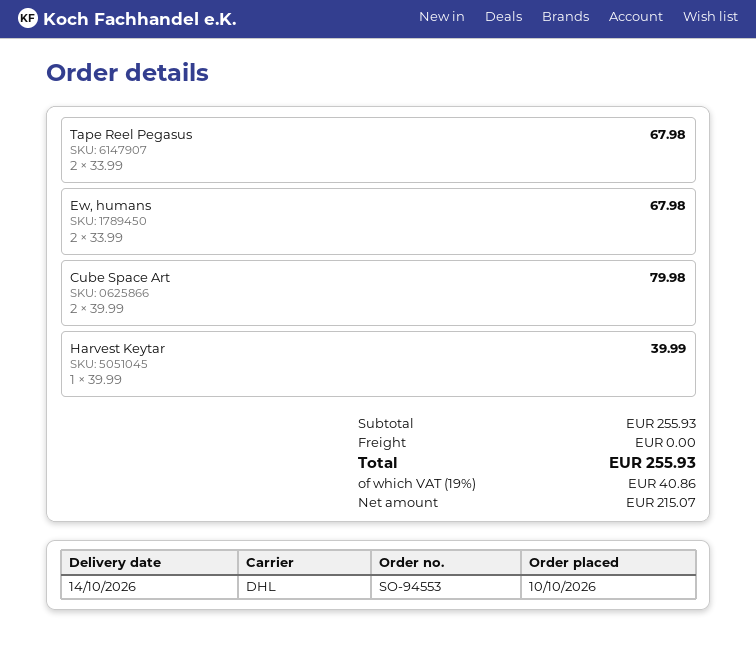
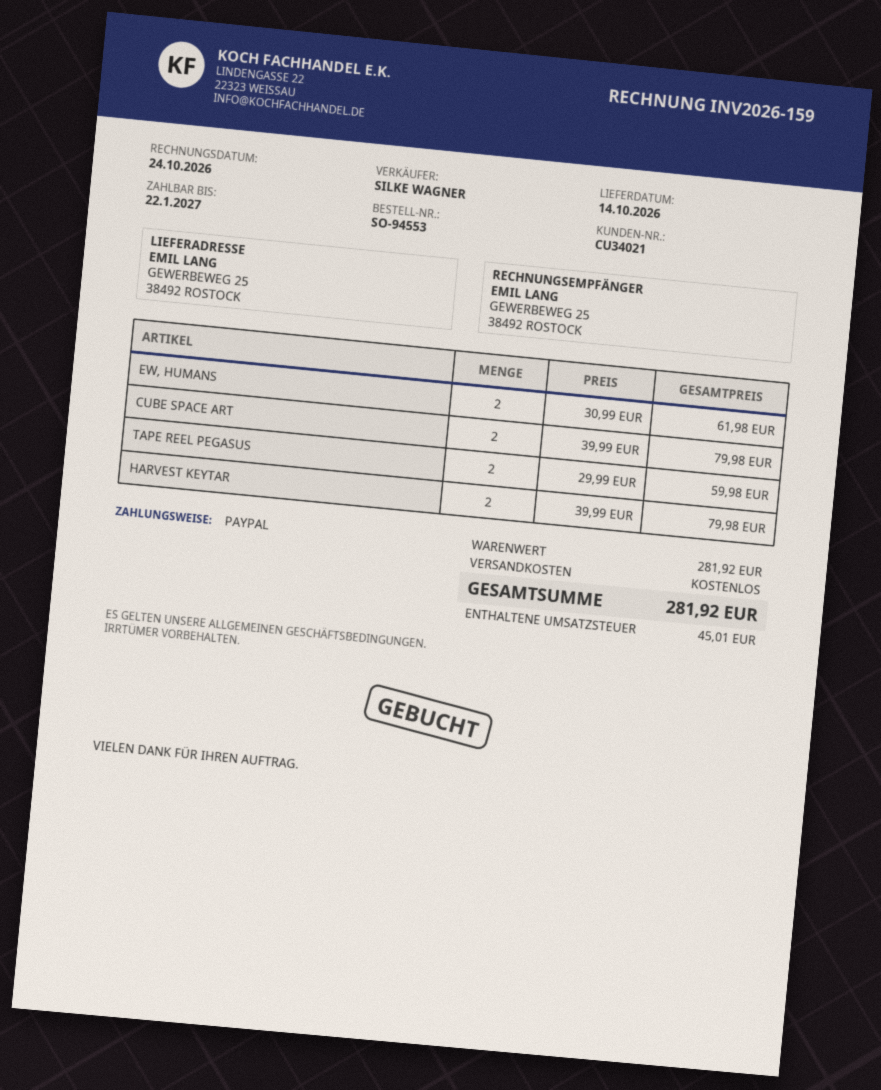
Tape Reel Pegasus: 2 x 33.99 = 67.98 -> 2 x 29.99 = 59.98
Ew, humans: 2 x 33.99 = 67.98 -> 2 x 30.99 = 61.98
Harvest Keytar: 1 x 39.99 = 39.99 -> 2 x 39.99 = 79.98
subtotal: 255.93 -> 281.92
tax: 40.86 -> 45.01
total: 255.93 -> 281.92

